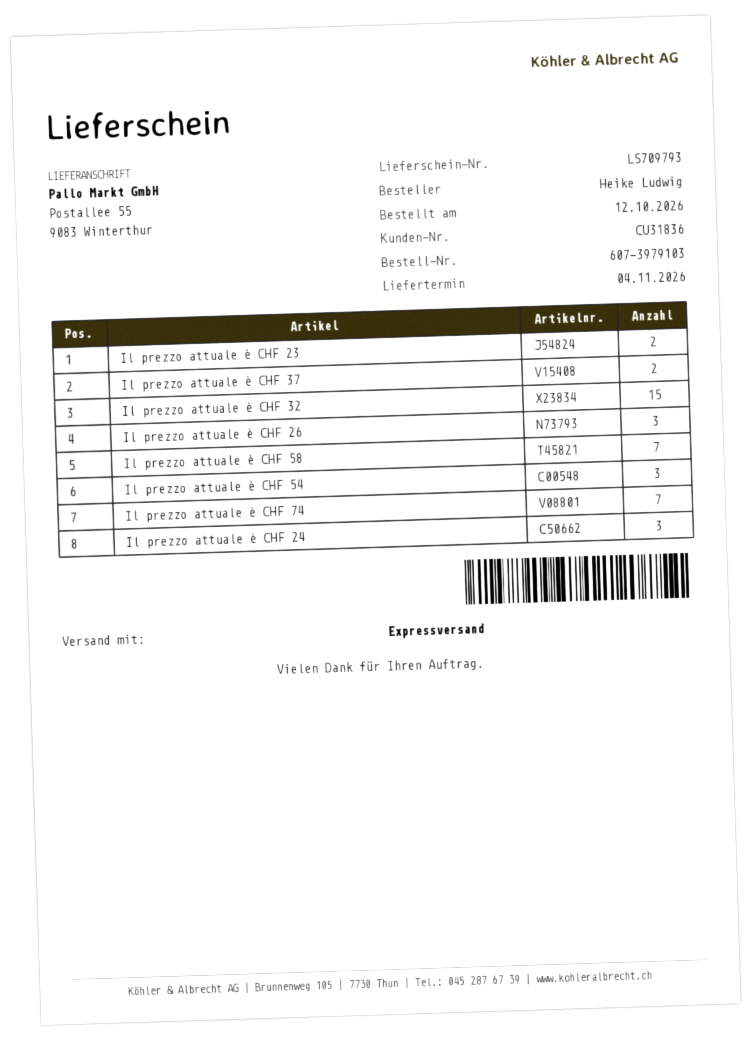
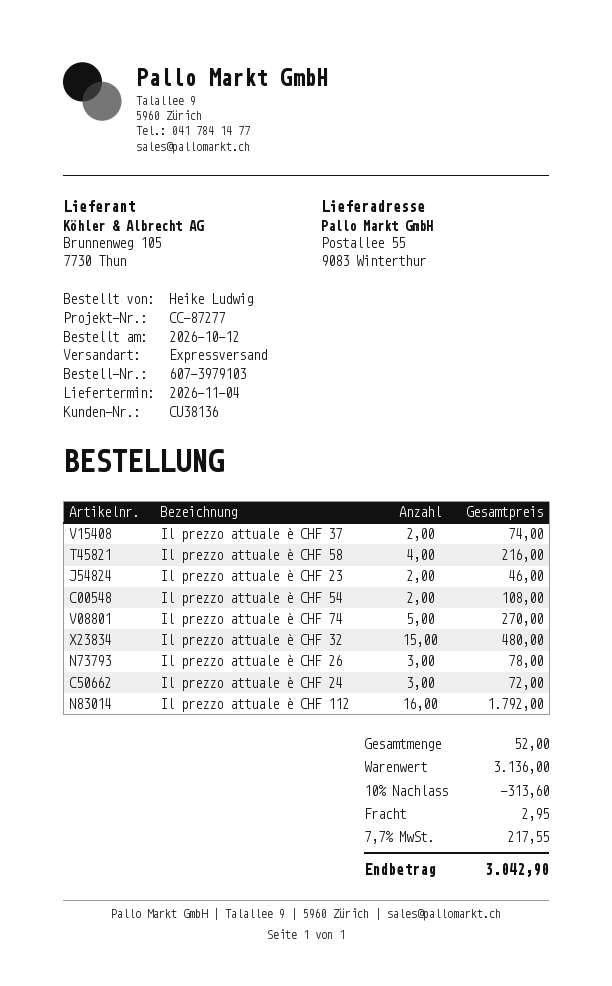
customer number: CU31836 -> CU38136
Il prezzo attuale è CHF 58: 7 -> 4
Il prezzo attuale è CHF 54: 3 -> 2
Il prezzo attuale è CHF 74: 7 -> 5
Il prezzo attuale è CHF 112: none -> 16

